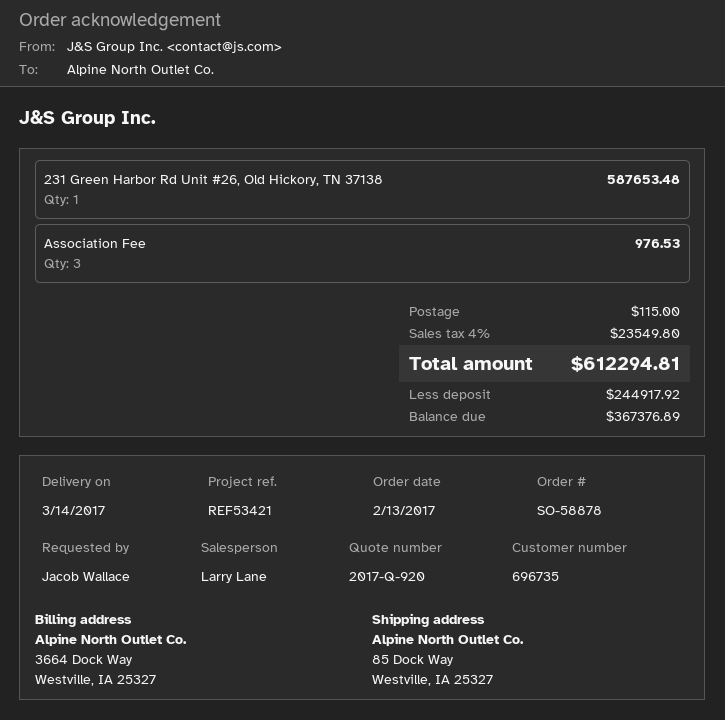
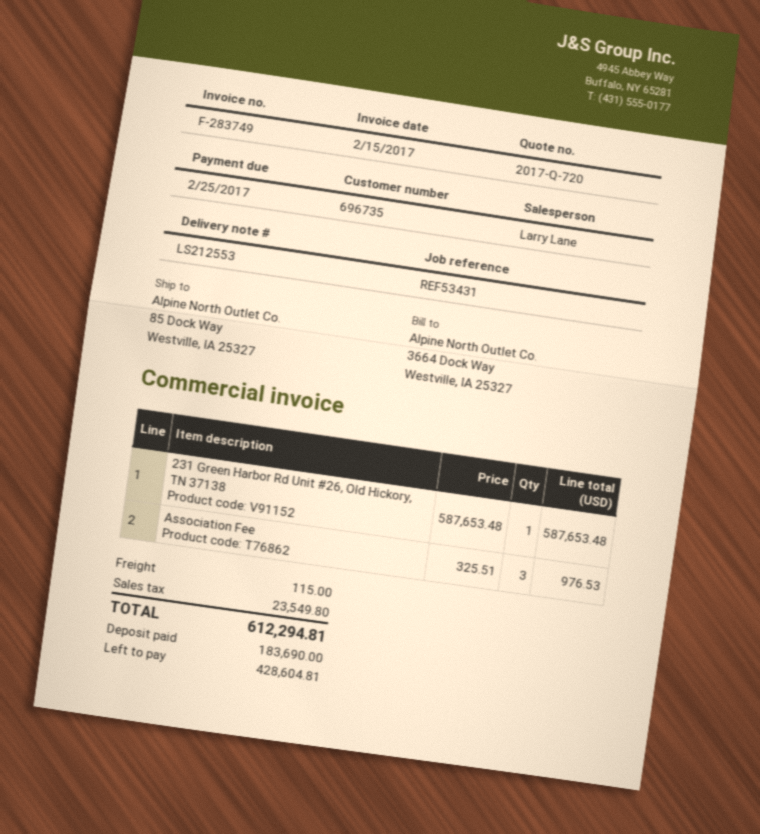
quote number: 2017-Q-920 -> 2017-Q-720
reference: REF53421 -> REF53431
deposit: 244917.92 -> 183690.00
balance: 367376.89 -> 428604.81

